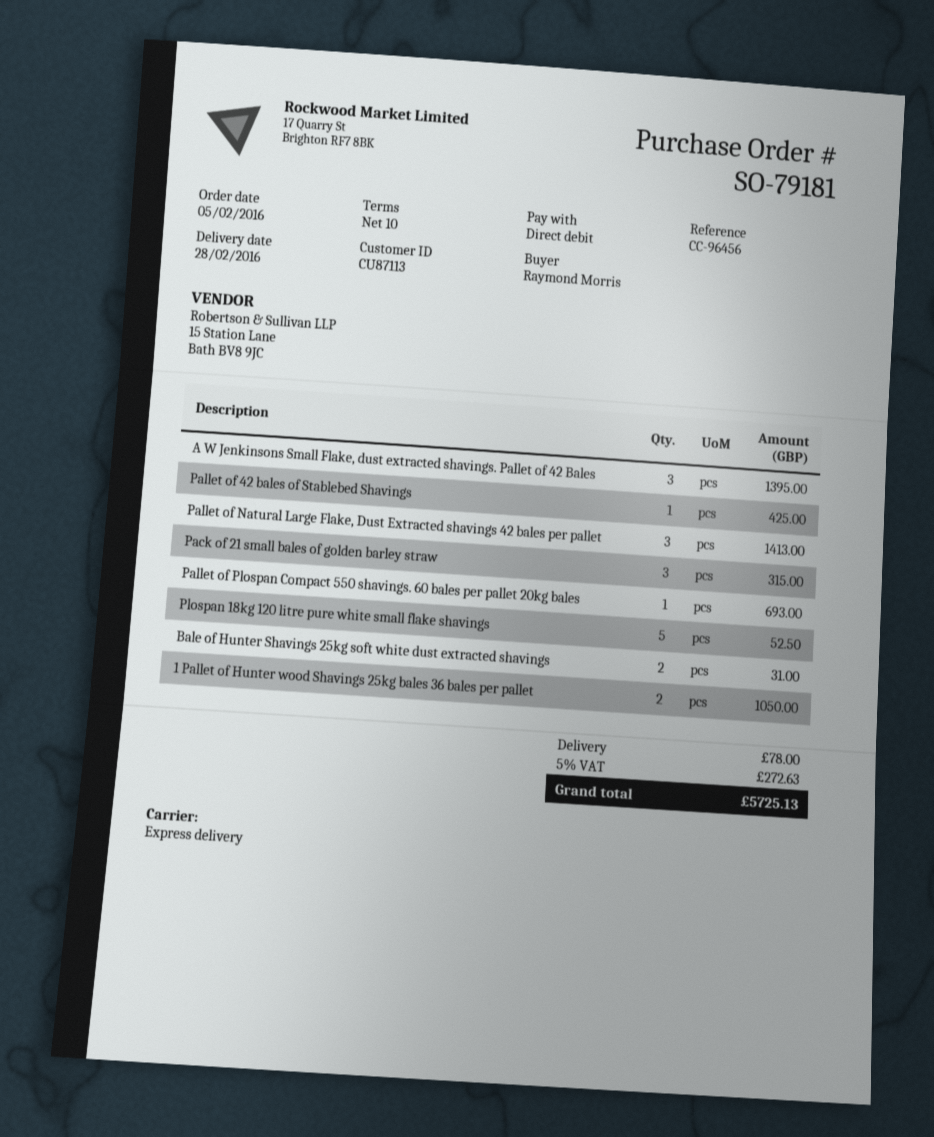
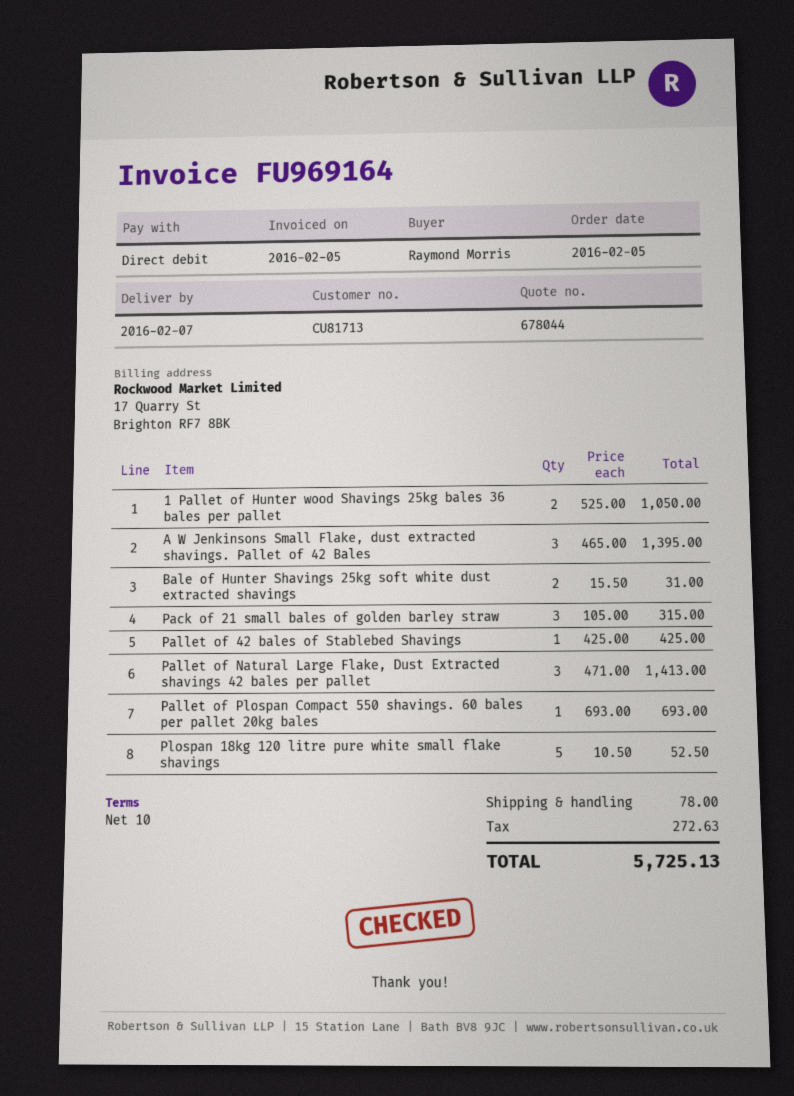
delivery date: 2016-02-28 -> 2016-02-07
customer number: CU87113 -> CU81713

